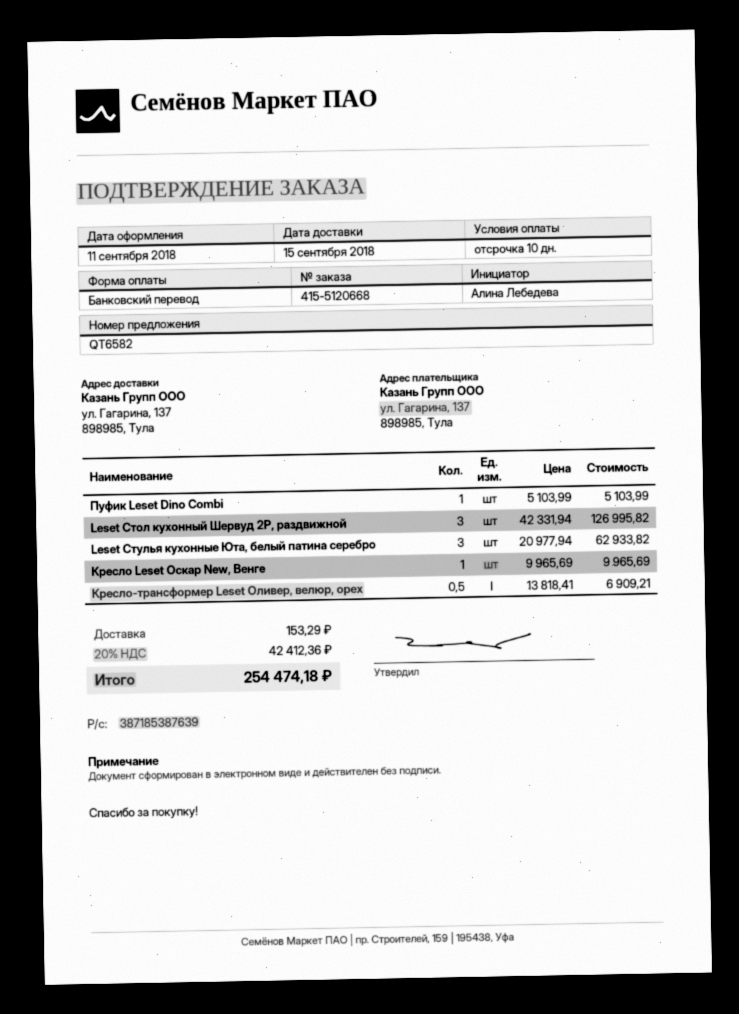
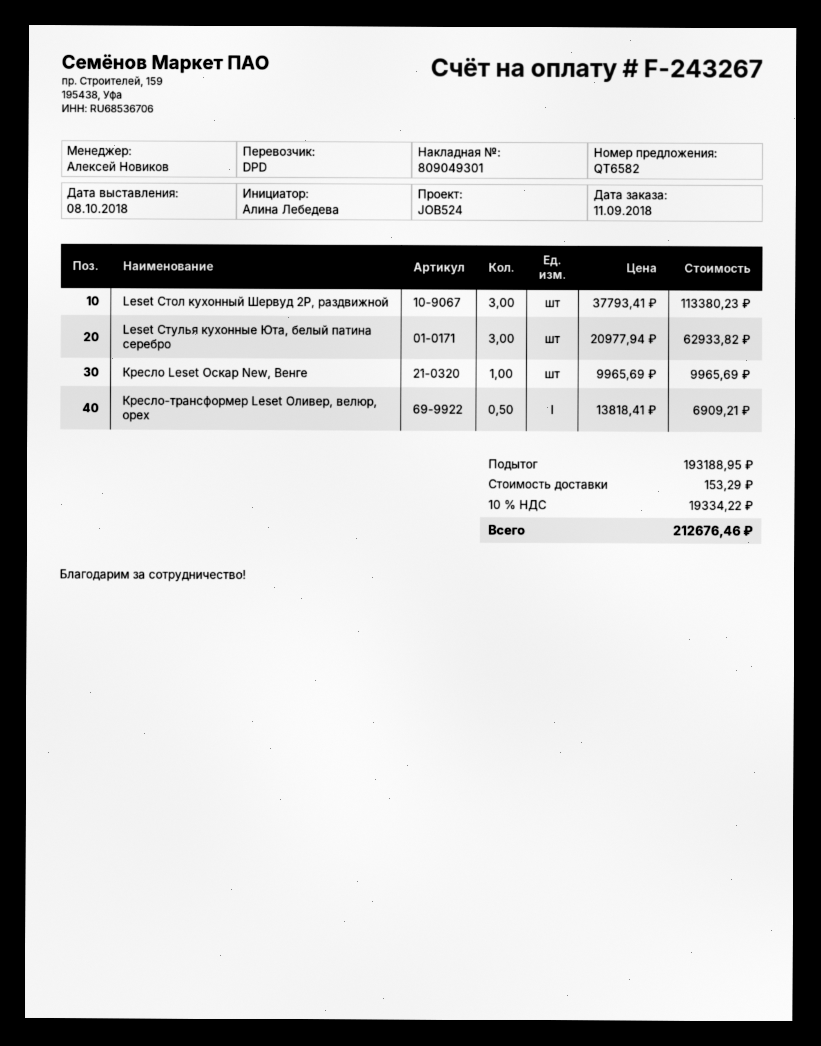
Пуфик Leset Dino Combi: 1 x 5103.99 = 5103.99 -> none
Leset Стол кухонный Шервуд 2Р, раздвижной: 3 x 42331.94 = 126995.82 -> 3 x 37793.41 = 113380.23
tax: 20% = 42412.36 -> 10% = 19334.22
total: 254474.18 -> 212676.46

